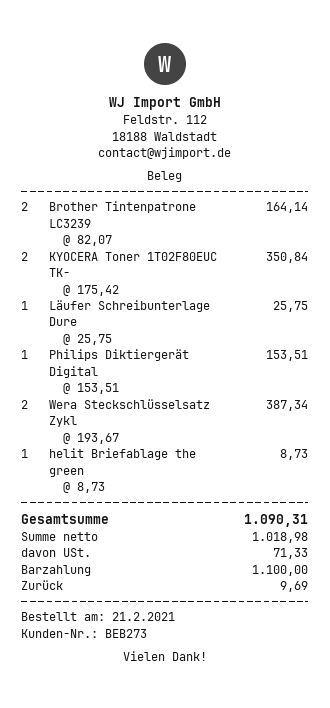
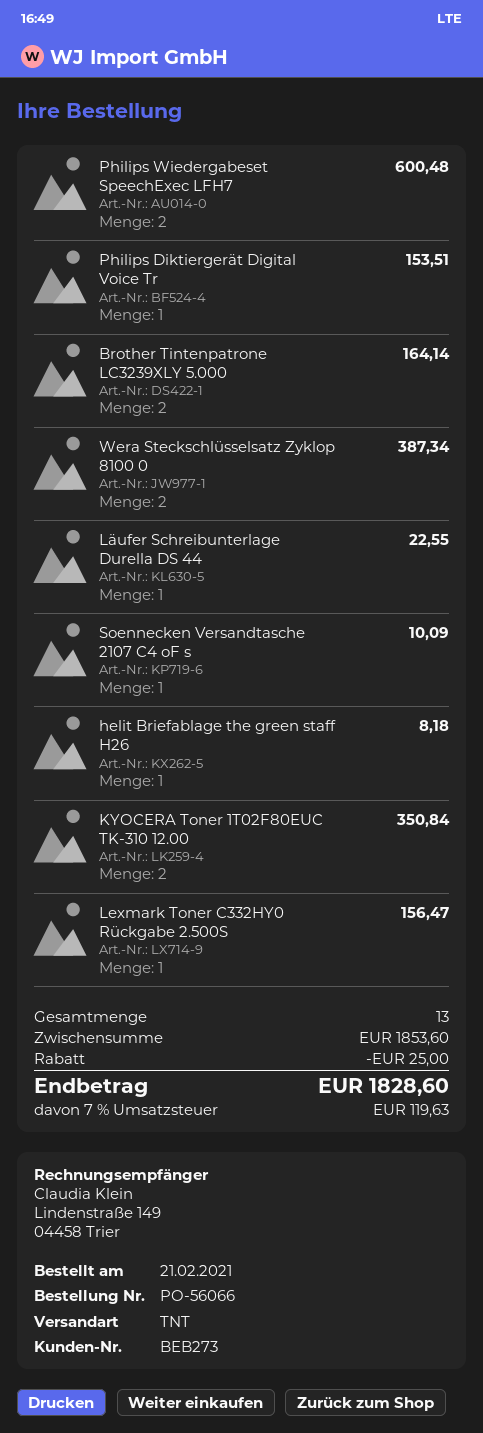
Läufer Schreibunterlage Dure: 1 for 25.75 -> 1 for 22.55
helit Briefablage the green: 1 for 8.73 -> 1 for 8.18
Philips Wiedergabeset SpeechExec LFH7: none -> 2 for 600.48
Soennecken Versandtasche 2107 C4 oF s: none -> 1 for 10.09
Lexmark Toner C332HY0 Rückgabe 2.500S: none -> 1 for 156.47
discount: none -> 25.00
tax: 71.33 -> 119.63
total: 1090.31 -> 1828.60

